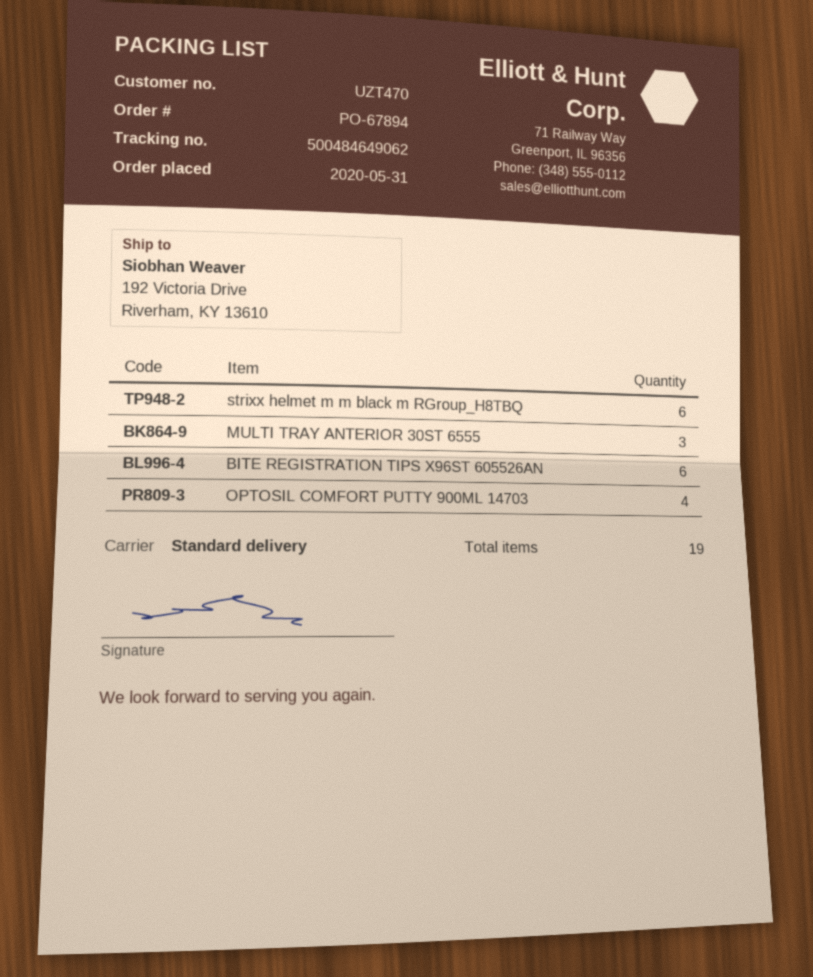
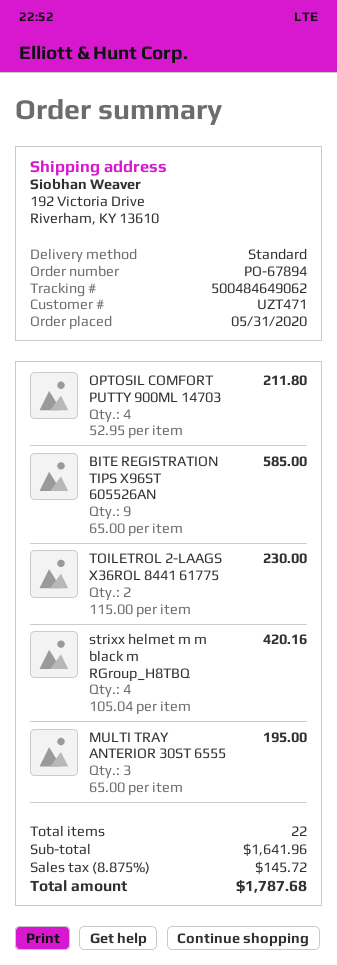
customer number: UZT470 -> UZT471
strixx helmet m m black m RGroup_H8TBQ: 6 -> 4
BITE REGISTRATION TIPS X96ST 605526AN: 6 -> 9
TOILETROL 2-LAAGS X36ROL 8441 61775: none -> 2
total quantity: 19 -> 22

